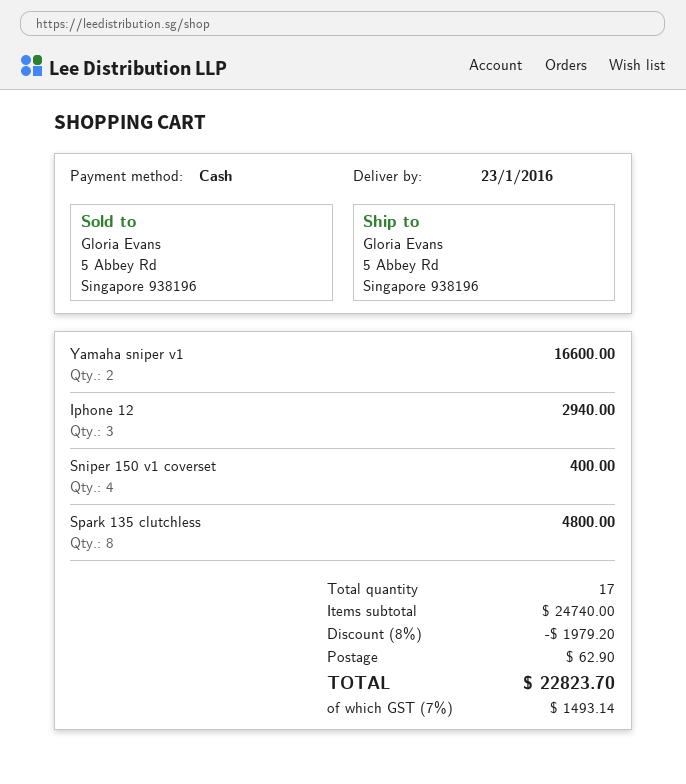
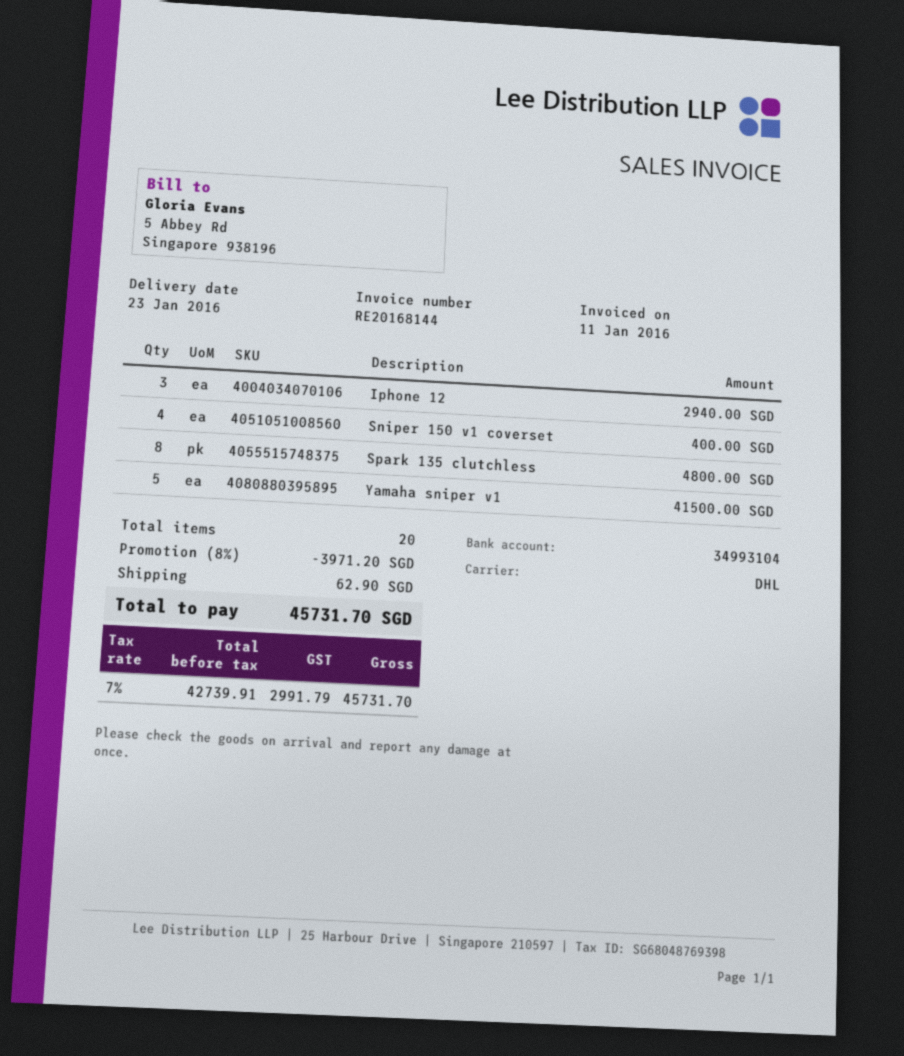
Yamaha sniper v1: 2 for 16600.00 -> 5 for 41500.00
total quantity: 17 -> 20
discount: 8% = 1979.20 -> 8% = 3971.20
tax: 7% = 1493.14 -> 7% = 2991.79
total: 22823.70 -> 45731.70

